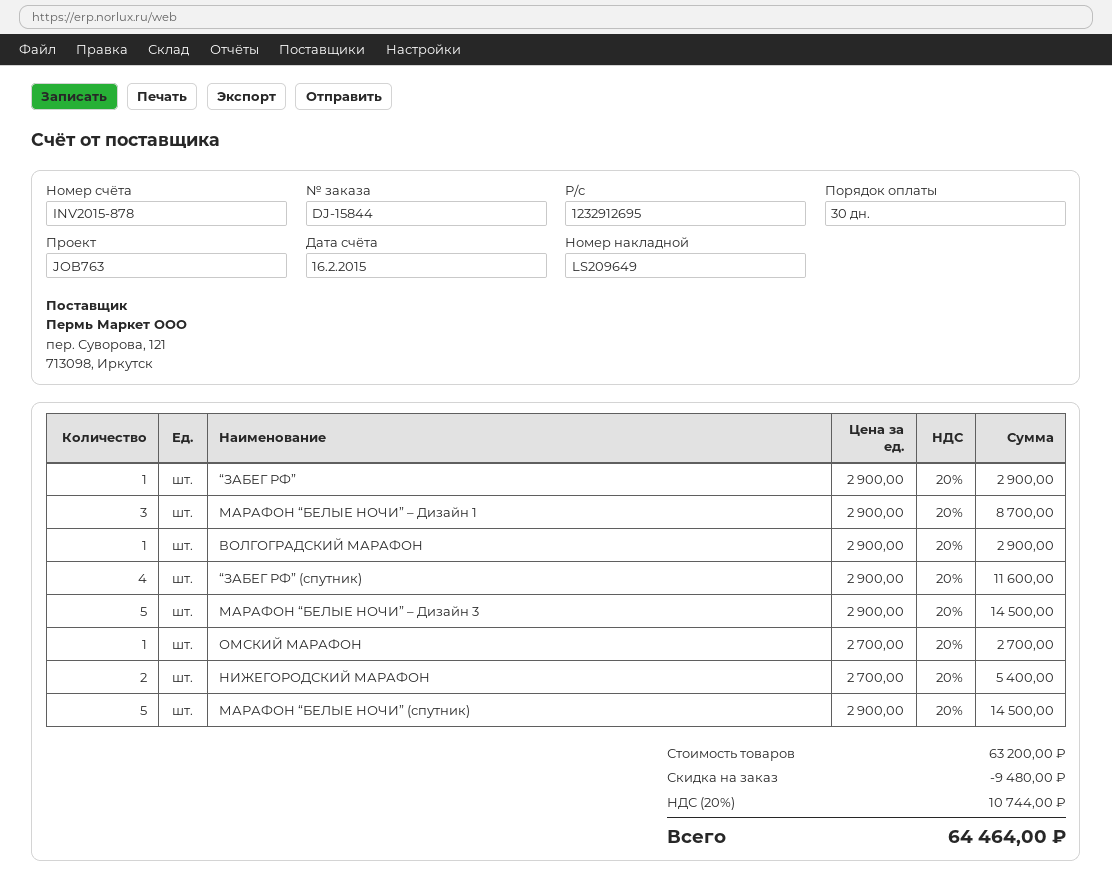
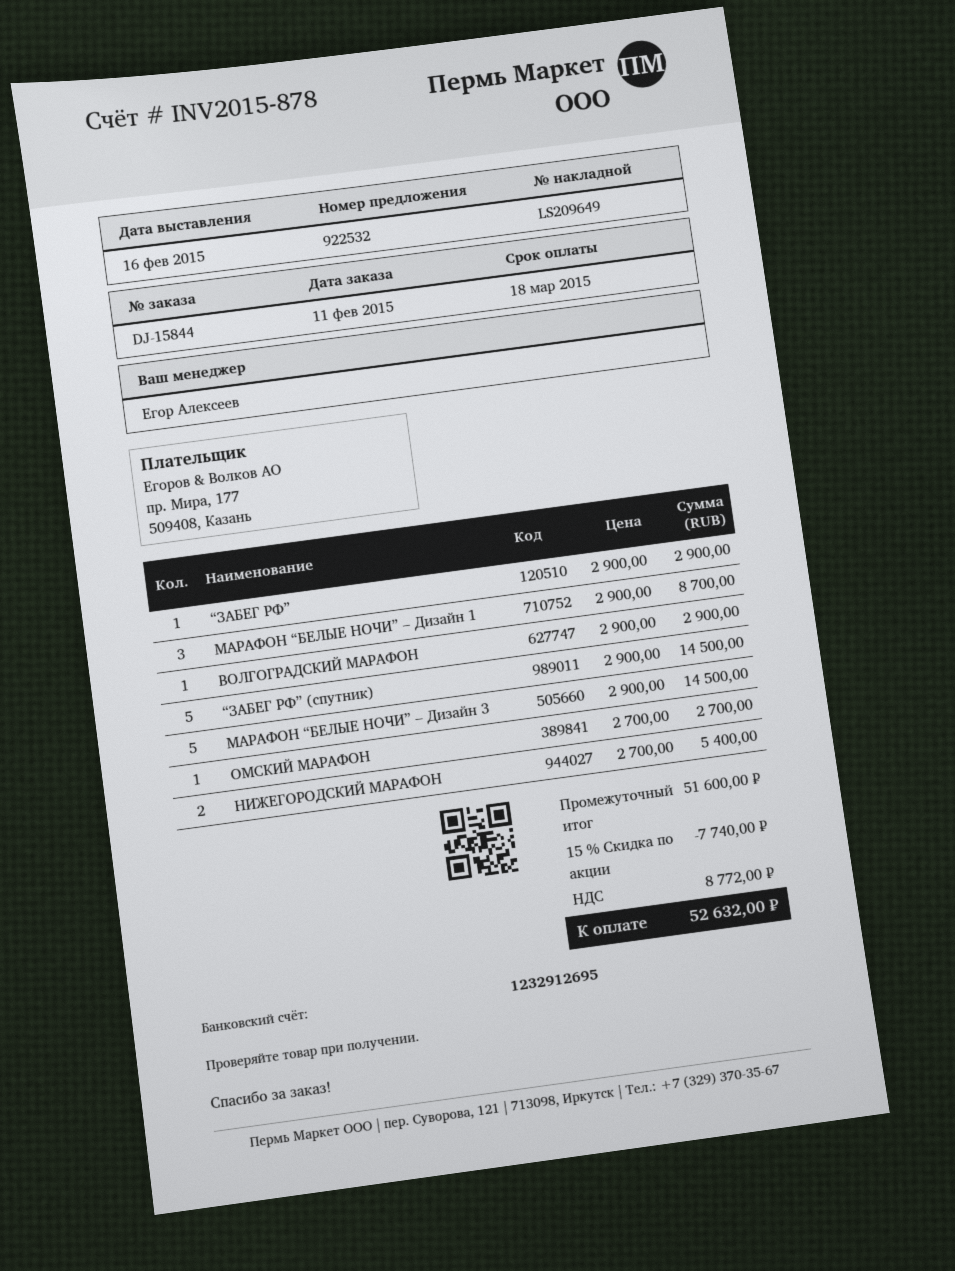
“ЗАБЕГ РФ” (спутник): 4 x 2900.00 = 11600.00 -> 5 x 2900.00 = 14500.00
МАРАФОН “БЕЛЫЕ НОЧИ” (спутник): 5 x 2900.00 = 14500.00 -> none
subtotal: 63200.00 -> 51600.00
discount: 9480.00 -> 7740.00
tax: 10744.00 -> 8772.00
total: 64464.00 -> 52632.00

